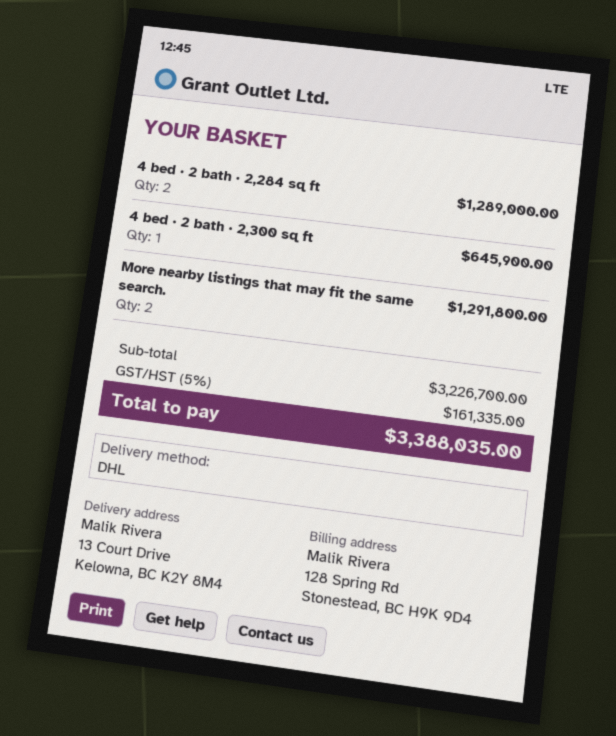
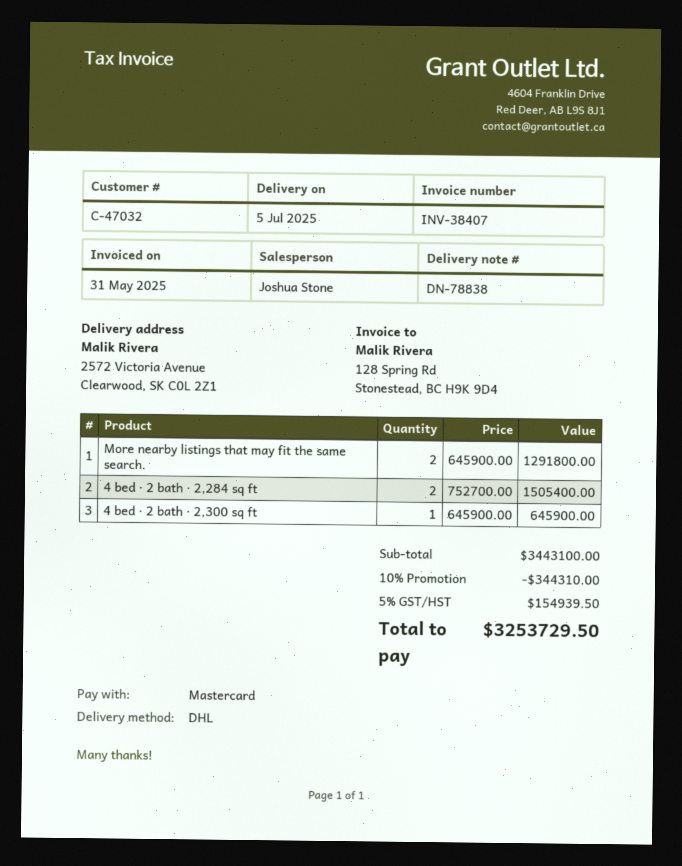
ship to: 13 Court Drive, Kelowna, BC K2Y 8M4 -> 2572 Victoria Avenue, Clearwood, SK C0L 2Z1
4 bed · 2 bath · 2,284 sq ft: 2 for 1289000.00 -> 2 for 1505400.00
subtotal: 3226700.00 -> 3443100.00
discount: none -> 10% = 344310.00
tax: 5% = 161335.00 -> 5% = 154939.50
total: 3388035.00 -> 3253729.50

